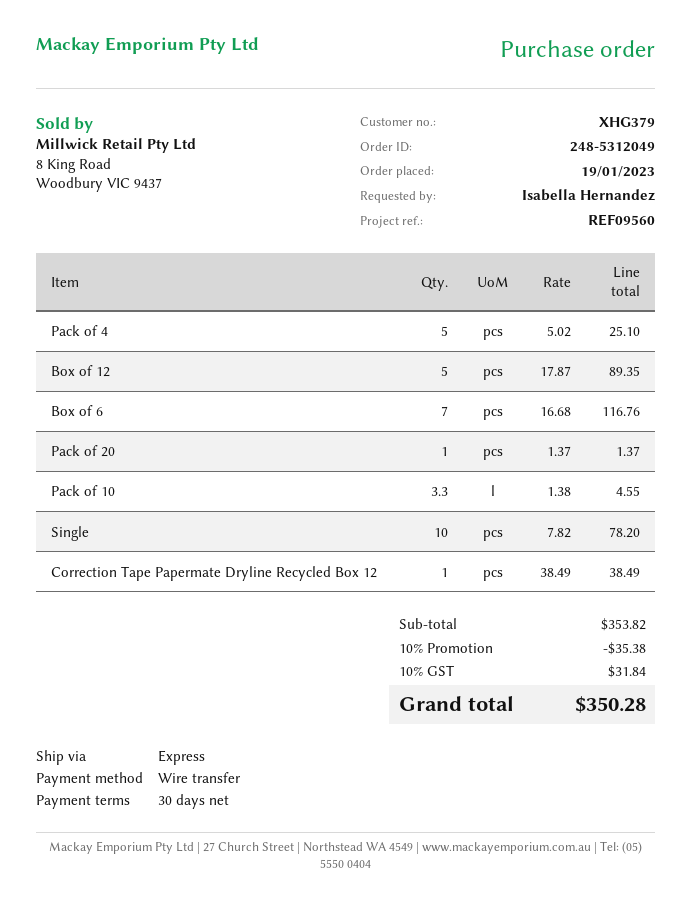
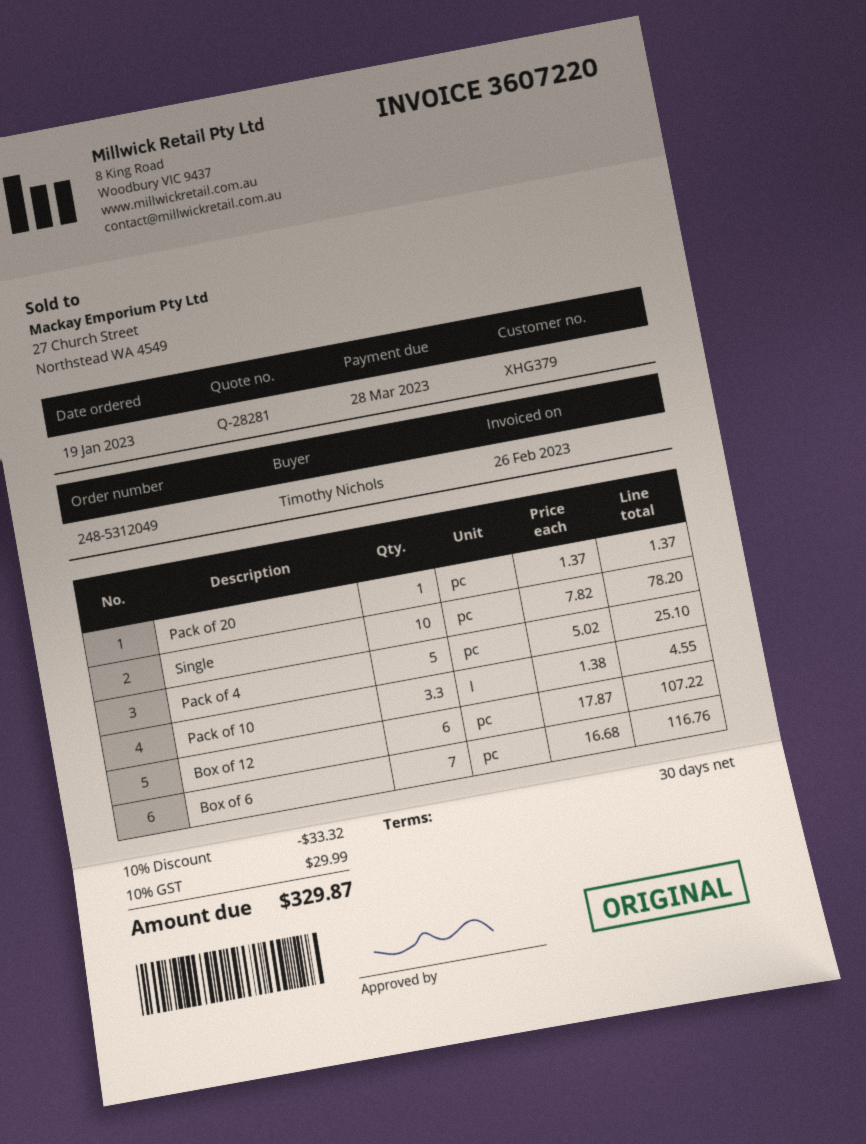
ordered by: Isabella Hernandez -> Timothy Nichols
Box of 12: 5 x 17.87 = 89.35 -> 6 x 17.87 = 107.22
Correction Tape Papermate Dryline Recycled Box 12: 1 x 38.49 = 38.49 -> none
discount: 10% = 35.38 -> 10% = 33.32
tax: 10% = 31.84 -> 10% = 29.99
total: 350.28 -> 329.87

